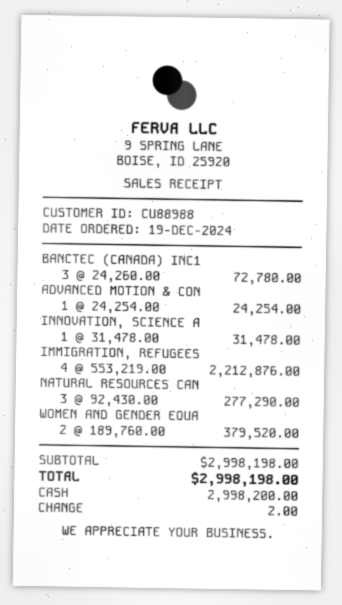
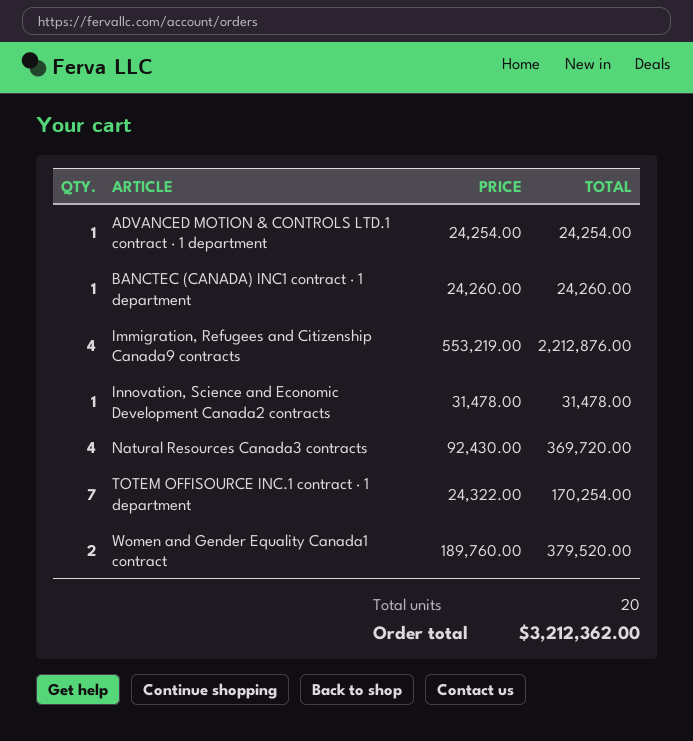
BANCTEC (CANADA) INC1: 3 x 24260.00 = 72780.00 -> 1 x 24260.00 = 24260.00
NATURAL RESOURCES CAN: 3 x 92430.00 = 277290.00 -> 4 x 92430.00 = 369720.00
TOTEM OFFISOURCE INC.1 contract · 1 department: none -> 7 x 24322.00 = 170254.00
total: 2998198.00 -> 3212362.00

